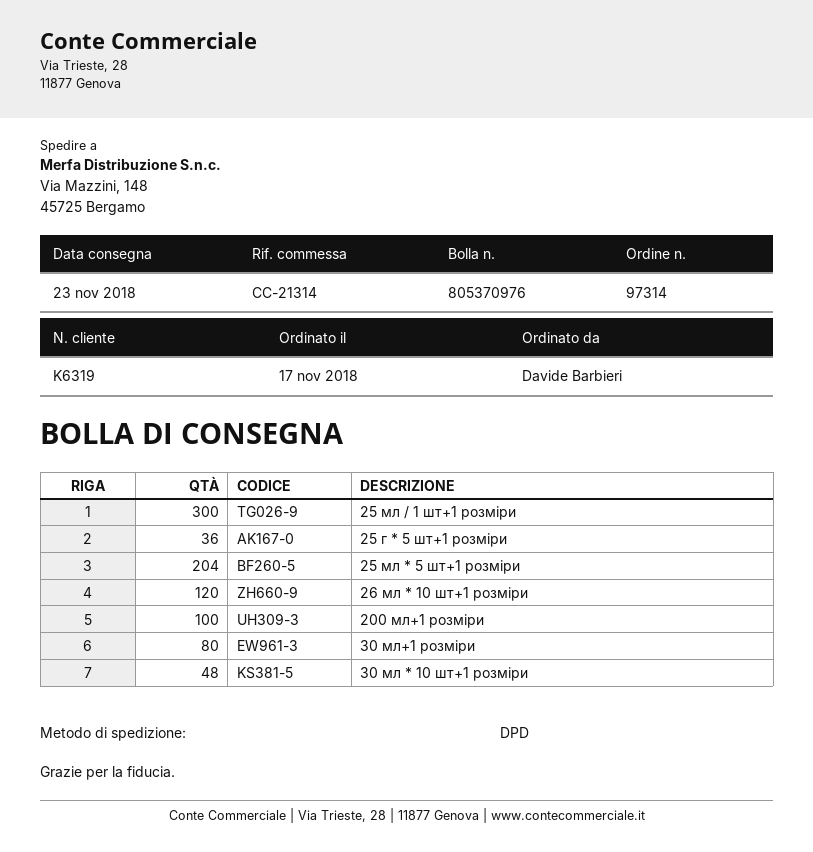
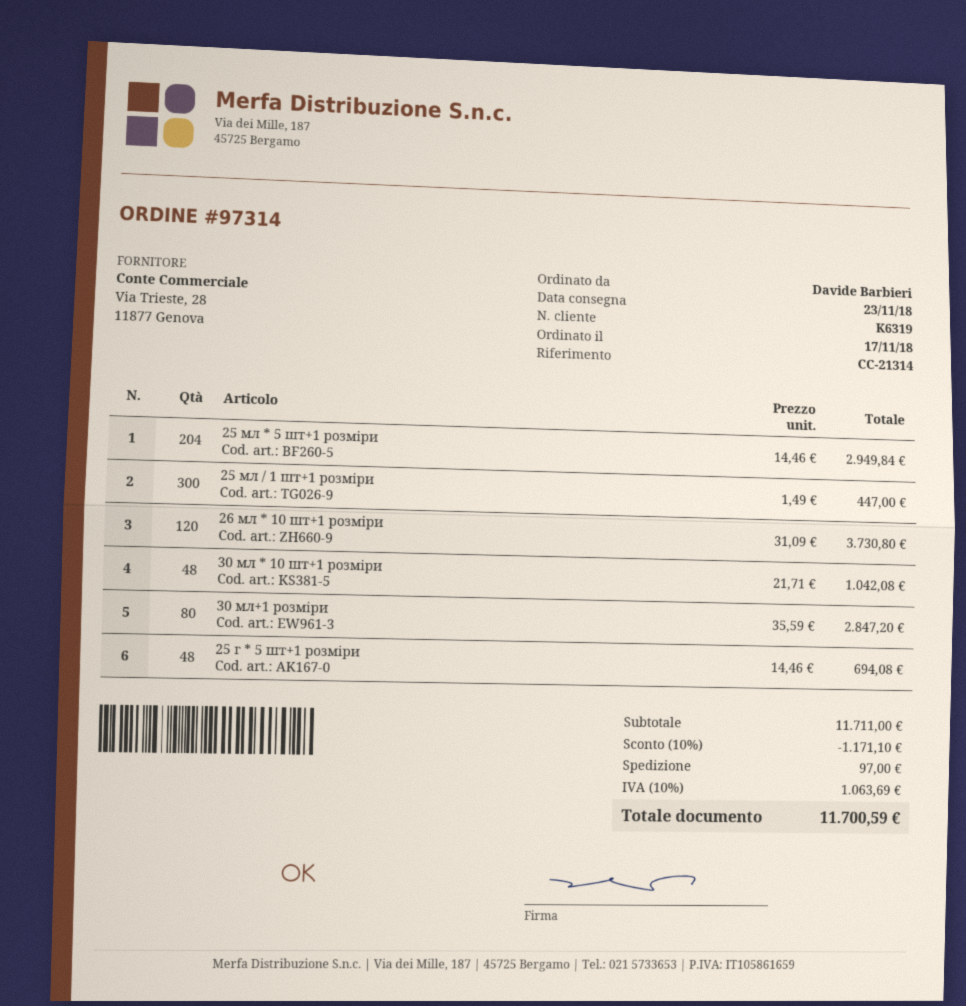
25 г * 5 шт+1 розміри: 36 -> 48
200 мл+1 розміри: 100 -> none

